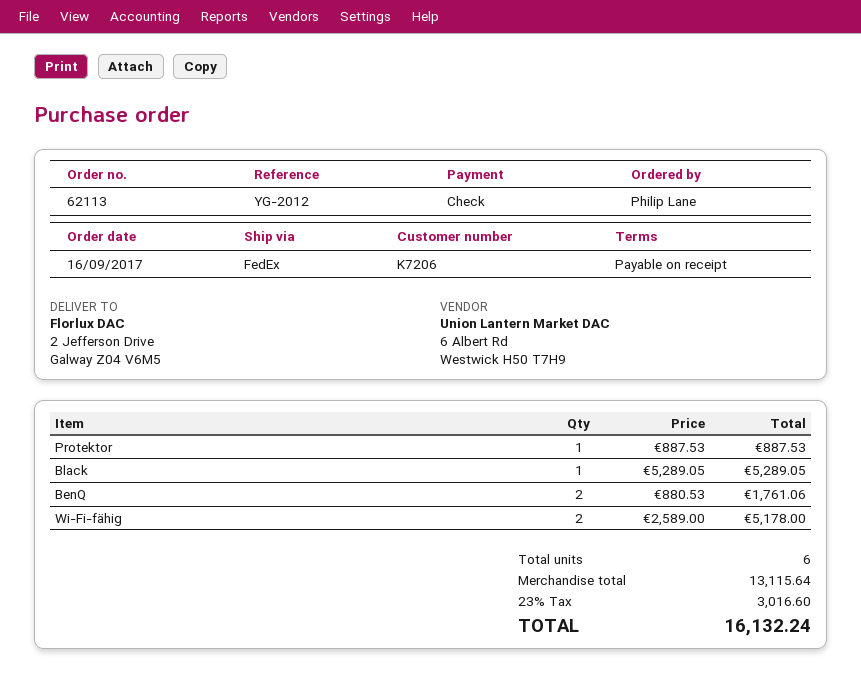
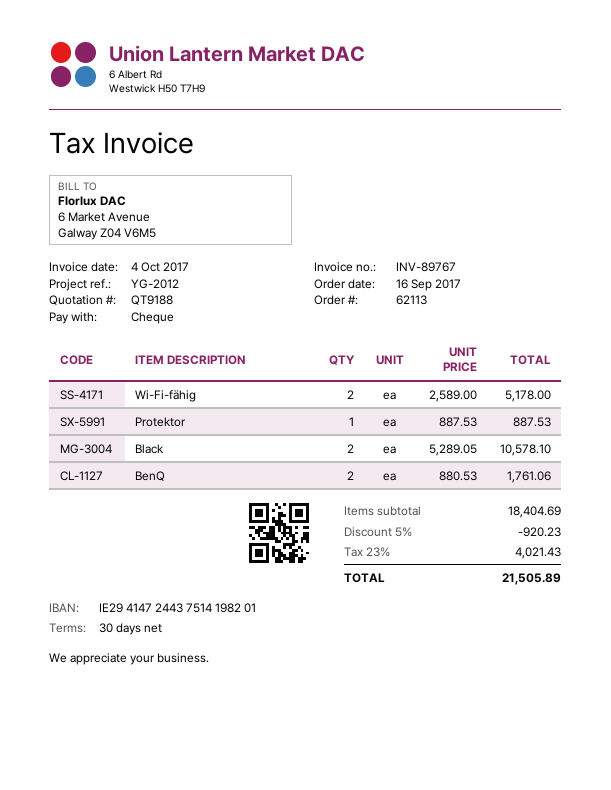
payment terms: on receipt -> 30 days
Black: 1 x 5289.05 = 5289.05 -> 2 x 5289.05 = 10578.10
subtotal: 13115.64 -> 18404.69
discount: none -> 5% = 920.23
tax: 23% = 3016.60 -> 23% = 4021.43
total: 16132.24 -> 21505.89

